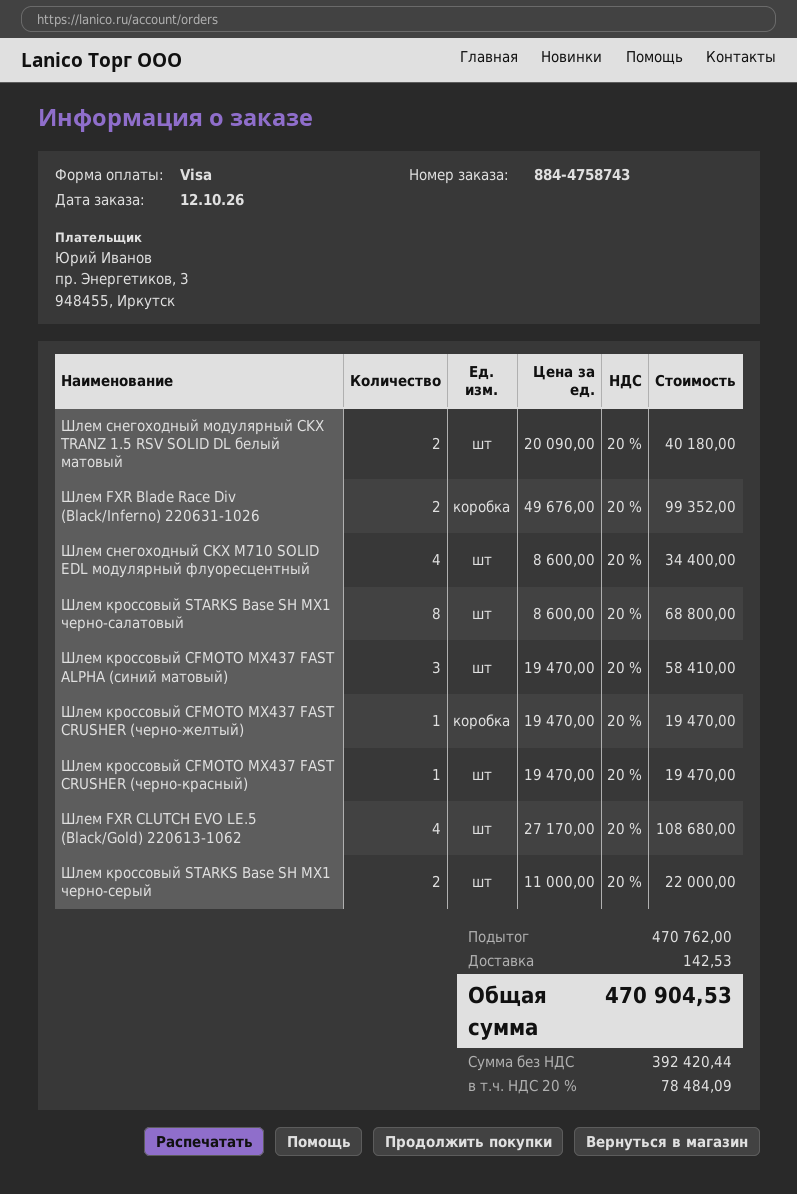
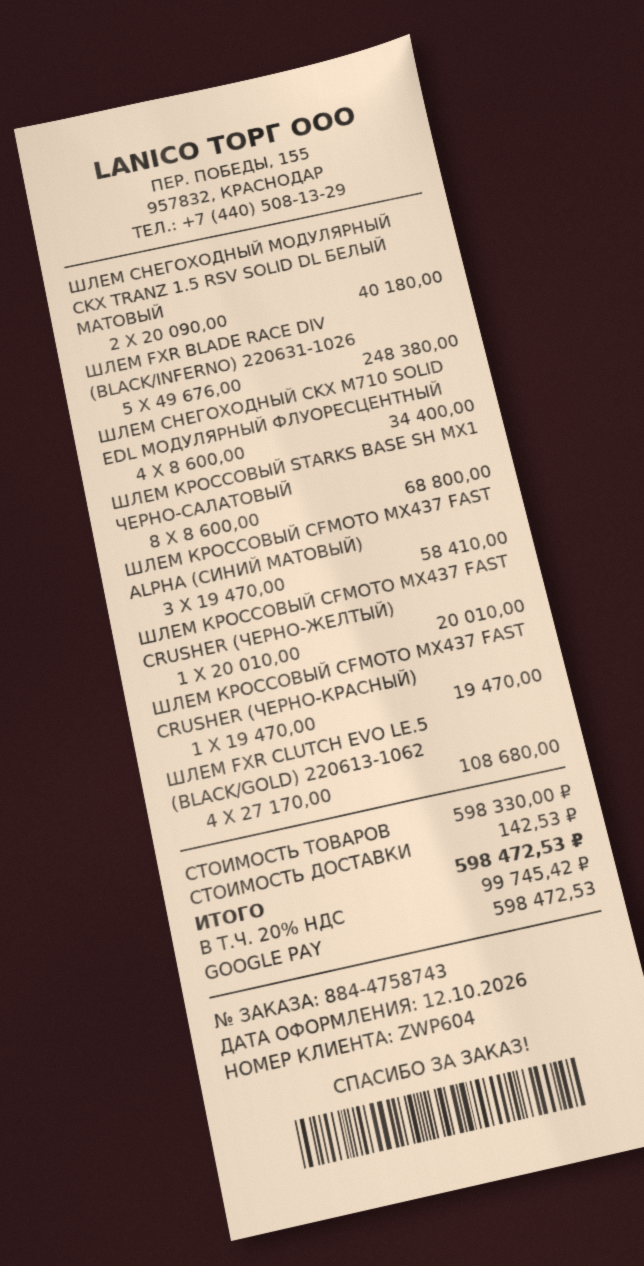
payment method: Visa -> Google Pay
Шлем FXR Blade Race Div (Black/Inferno) 220631-1026: 2 x 49676.00 = 99352.00 -> 5 x 49676.00 = 248380.00
Шлем кроссовый CFMOTO MX437 FAST CRUSHER (черно-желтый): 1 x 19470.00 = 19470.00 -> 1 x 20010.00 = 20010.00
Шлем кроссовый STARKS Base SH MX1 черно-серый: 2 x 11000.00 = 22000.00 -> none
subtotal: 470762.00 -> 598330.00
tax: 20% = 78484.09 -> 20% = 99745.42
total: 470904.53 -> 598472.53

